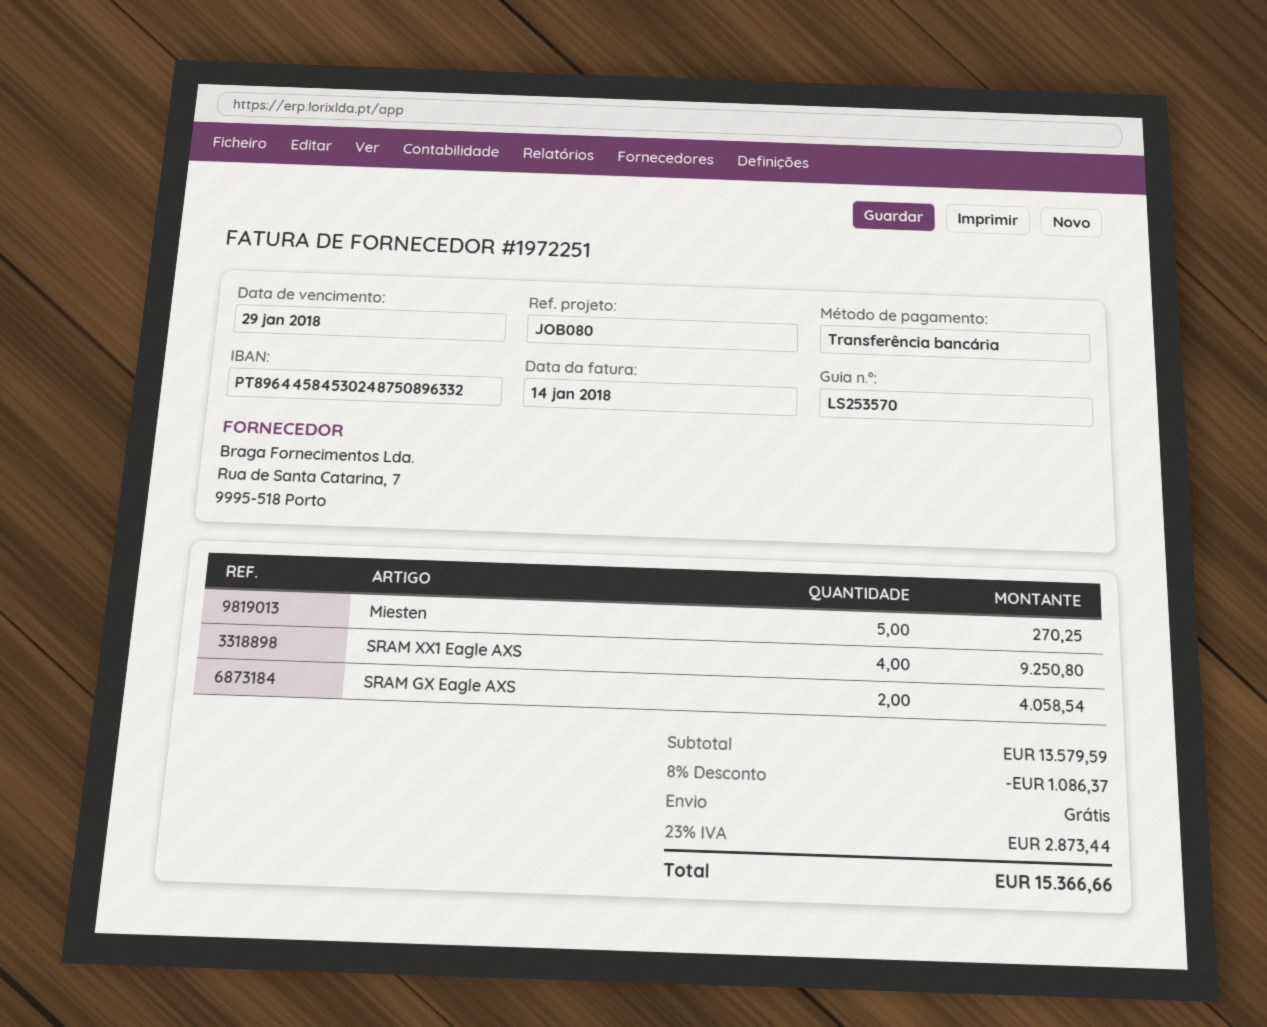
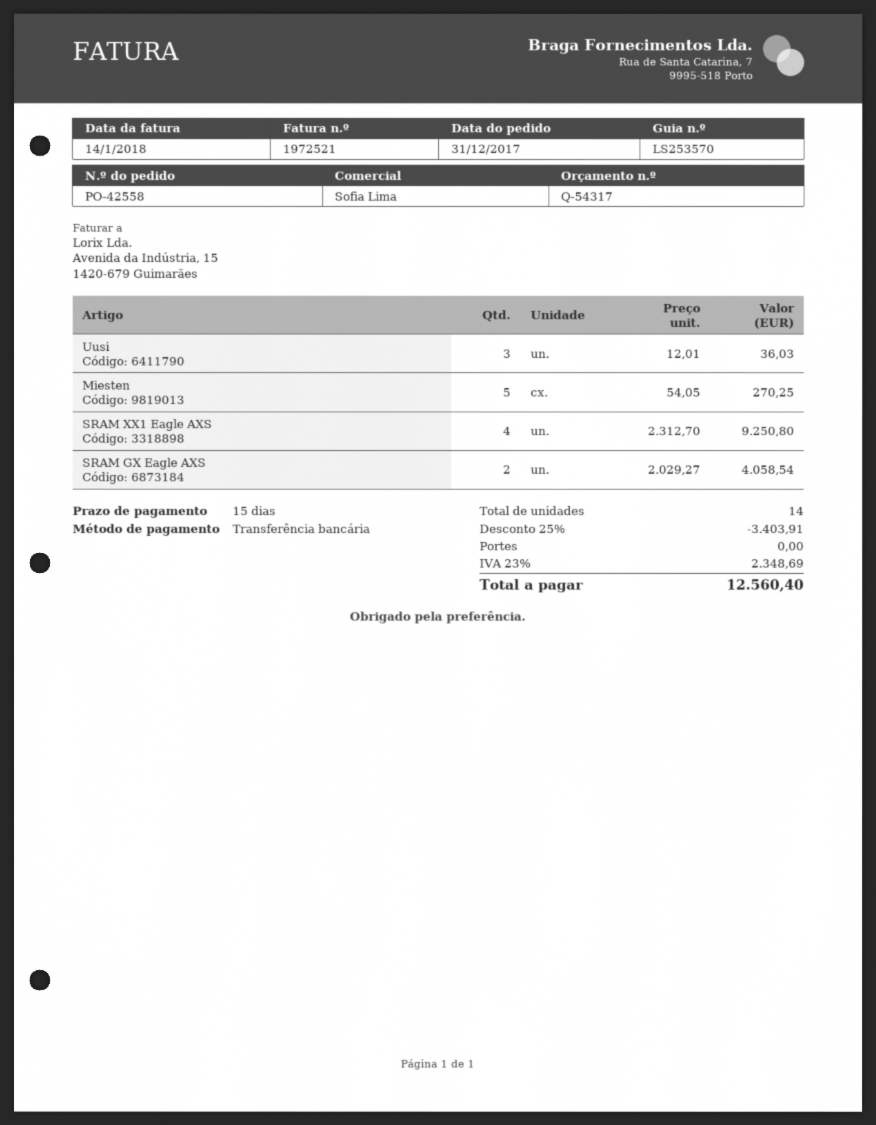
invoice number: 1972251 -> 1972521
Uusi: none -> 3 for 36.03
discount: 8% = 1086.37 -> 25% = 3403.91
tax: 23% = 2873.44 -> 23% = 2348.69
total: 15366.66 -> 12560.40

